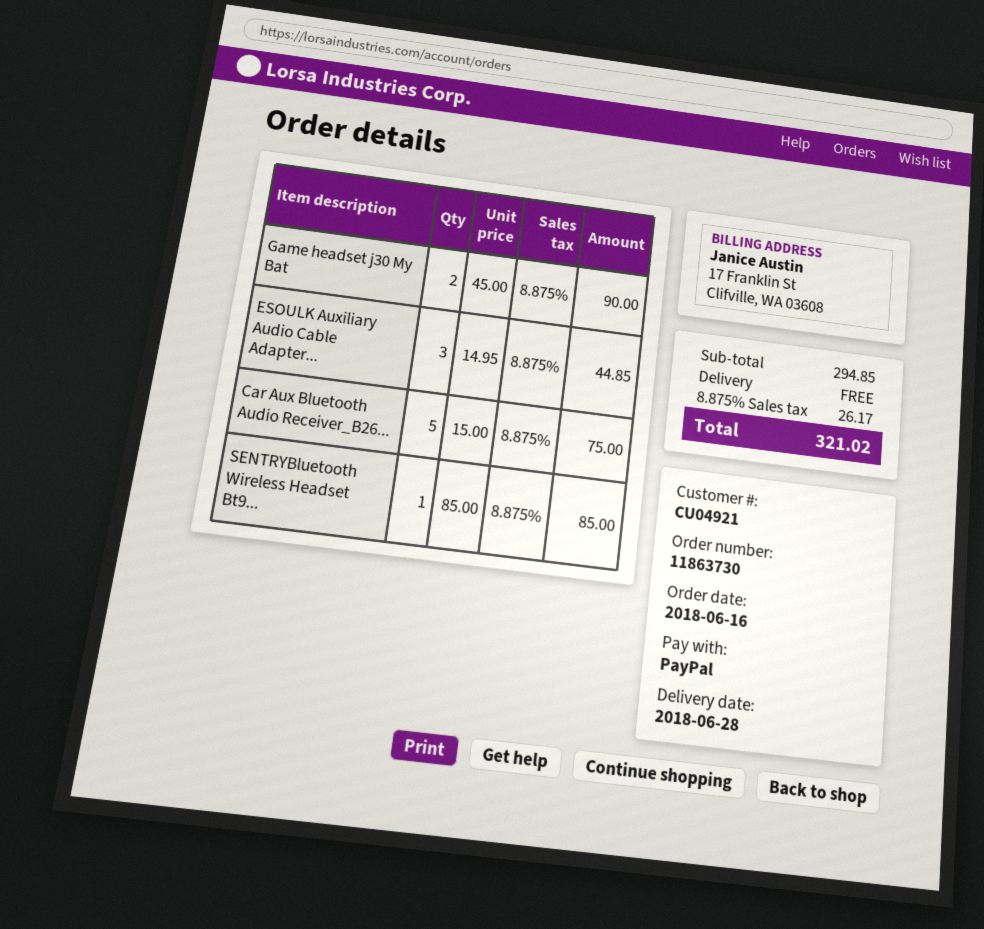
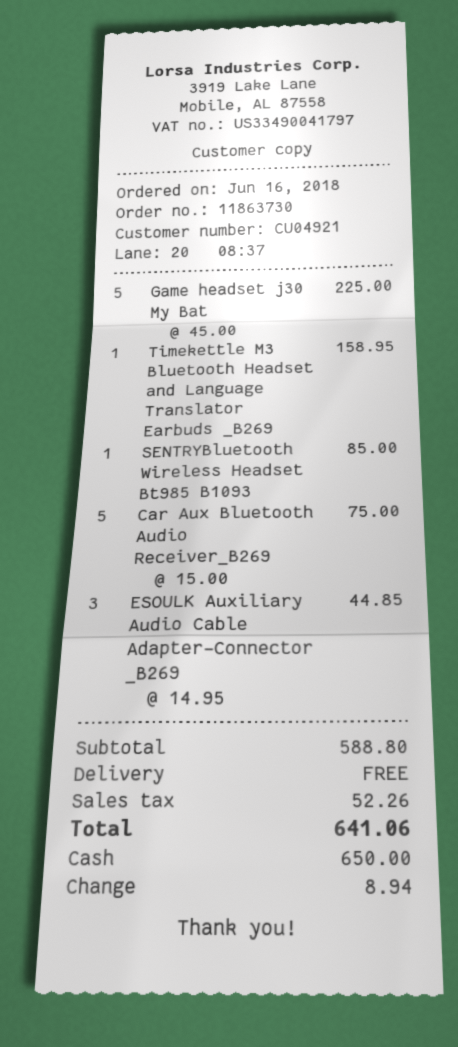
payment method: PayPal -> cash
Game headset j30 My Bat: 2 x 45.00 = 90.00 -> 5 x 45.00 = 225.00
Timekettle M3 Bluetooth Headset and Language Translator Earbuds _B269: none -> 1 x 158.95 = 158.95
subtotal: 294.85 -> 588.80
tax: 26.17 -> 52.26
total: 321.02 -> 641.06

